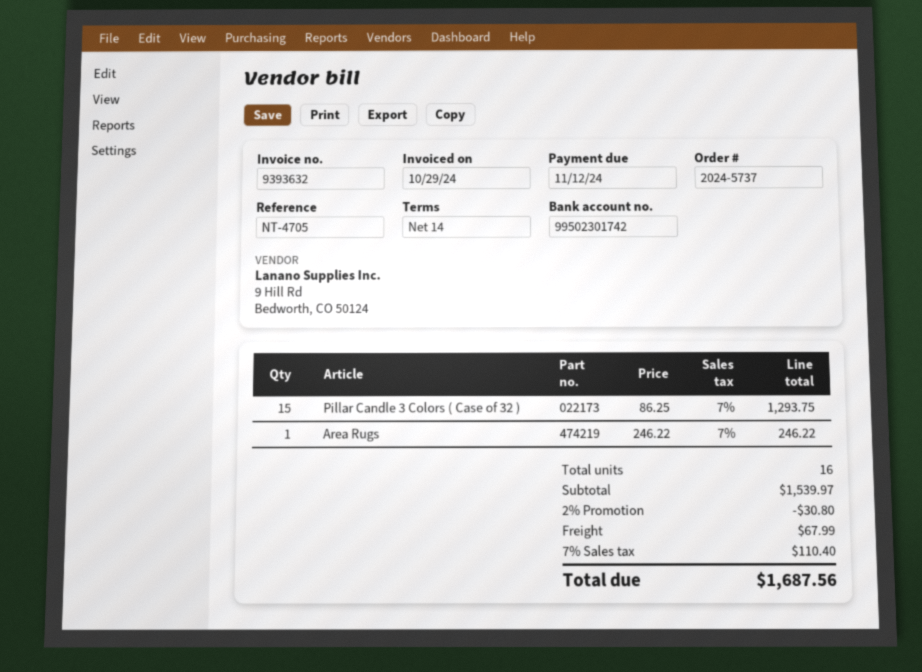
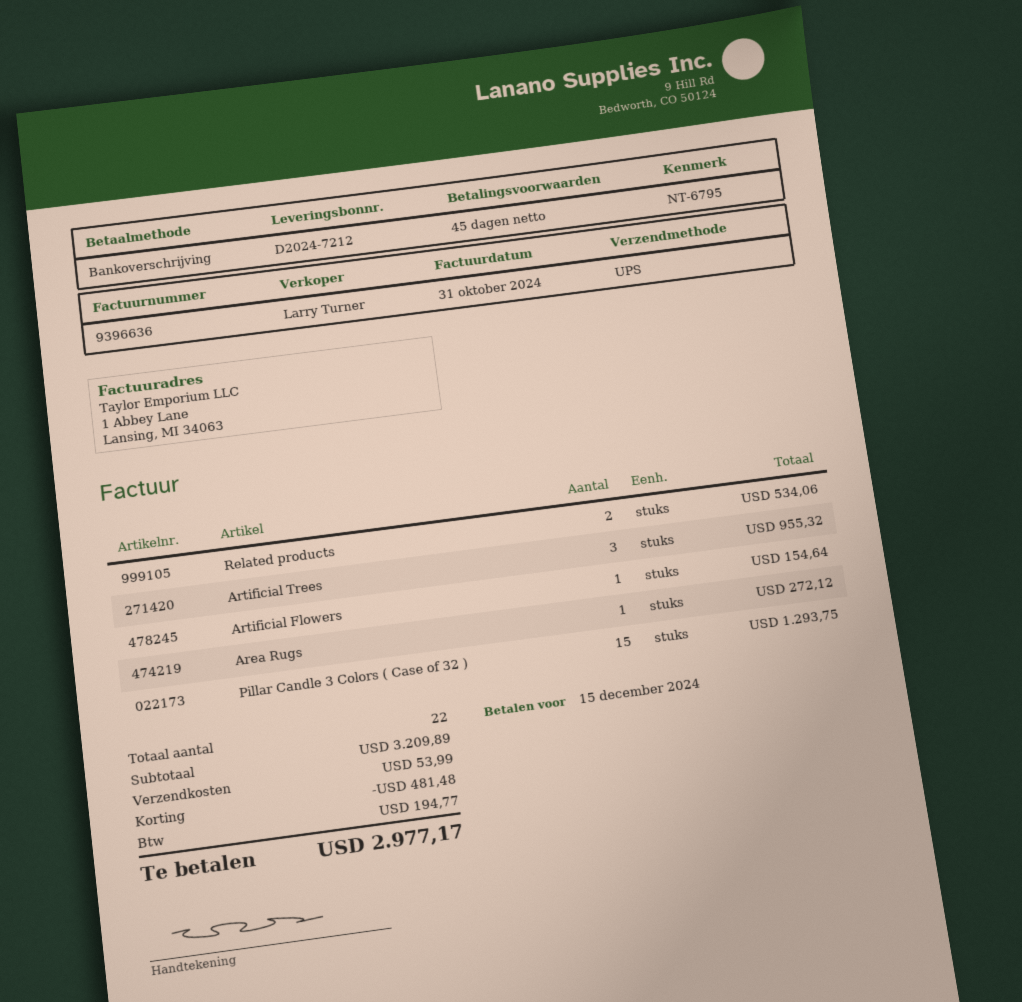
invoice number: 9393632 -> 9396636
invoice date: 2024-10-29 -> 2024-10-31
payment terms: 14 days -> 45 days
due date: 2024-11-12 -> 2024-12-15
reference: NT-4705 -> NT-6795
Area Rugs: 1 for 246.22 -> 1 for 272.12
Related products: none -> 2 for 534.06
Artificial Trees: none -> 3 for 955.32
Artificial Flowers: none -> 1 for 154.64
total quantity: 16 -> 22
subtotal: 1539.97 -> 3209.89
discount: 30.80 -> 481.48
shipping: 67.99 -> 53.99
tax: 110.40 -> 194.77
total: 1687.56 -> 2977.17

